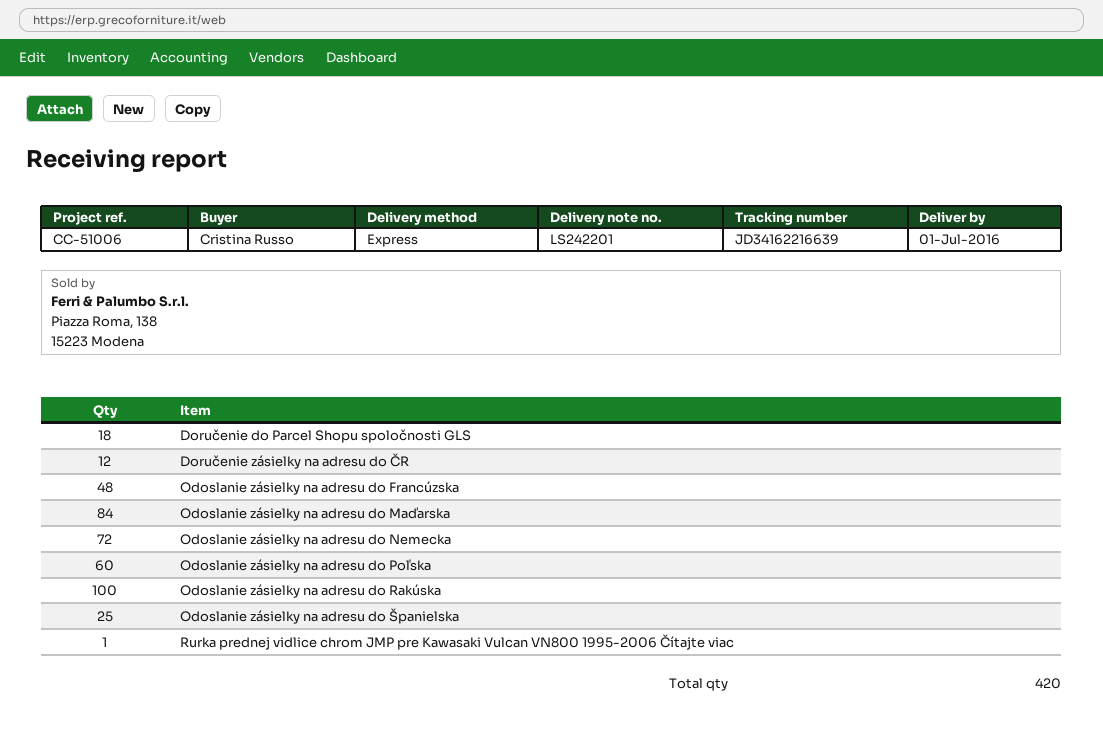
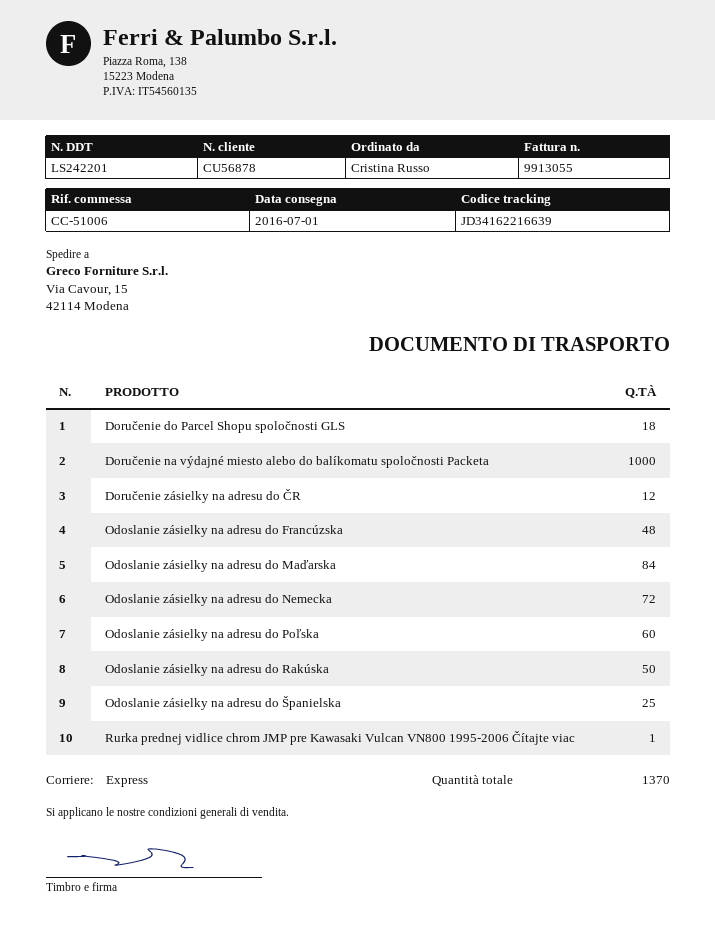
Odoslanie zásielky na adresu do Rakúska: 100 -> 50
Doručenie na výdajné miesto alebo do balíkomatu spoločnosti Packeta: none -> 1000
total quantity: 420 -> 1370

